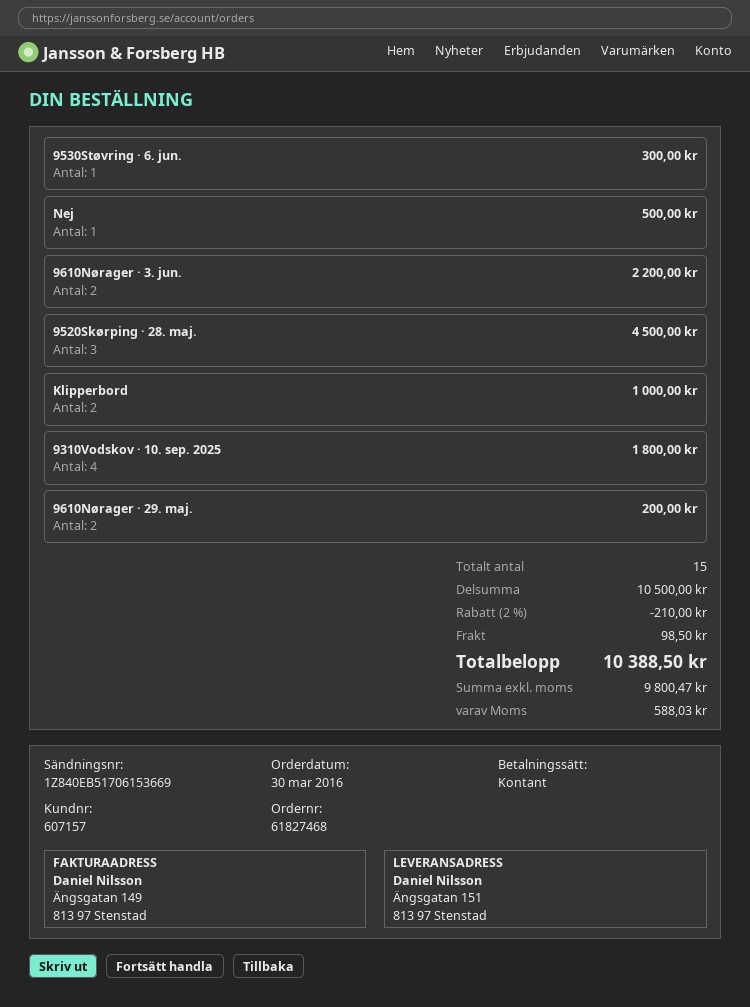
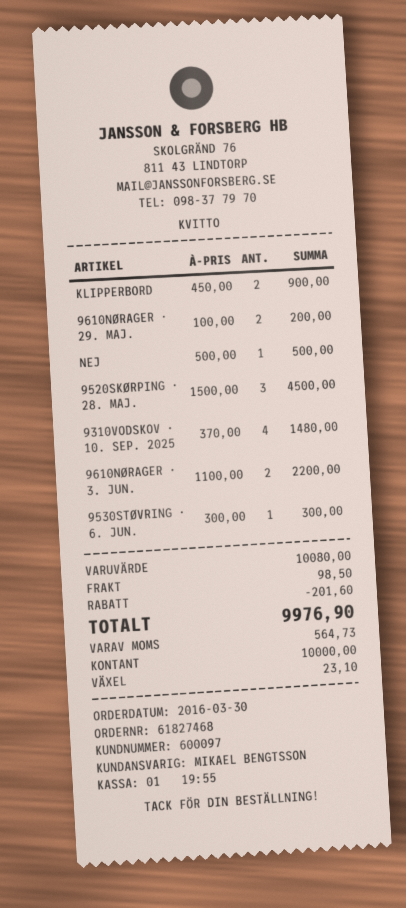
customer number: 607157 -> 600097
Klipperbord: 2 for 1000.00 -> 2 for 900.00
9310Vodskov · 10. sep. 2025: 4 for 1800.00 -> 4 for 1480.00
subtotal: 10500.00 -> 10080.00
discount: 210.00 -> 201.60
tax: 588.03 -> 564.73
total: 10388.50 -> 9976.90

